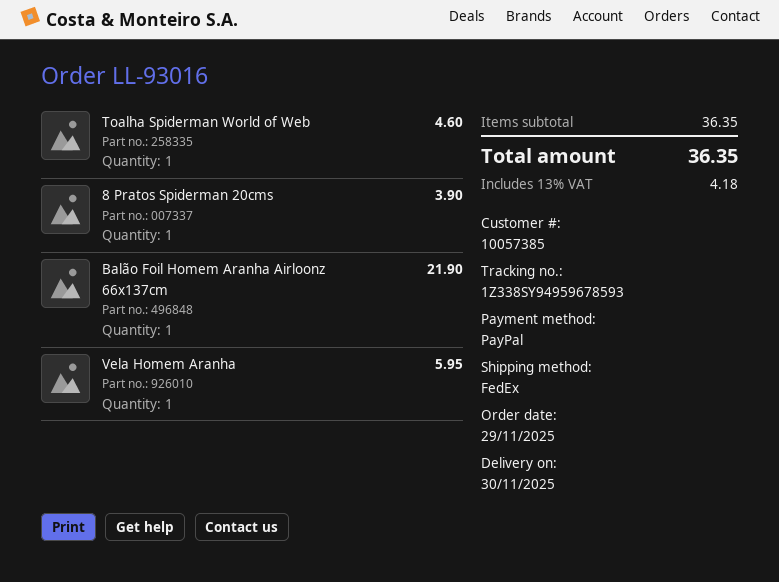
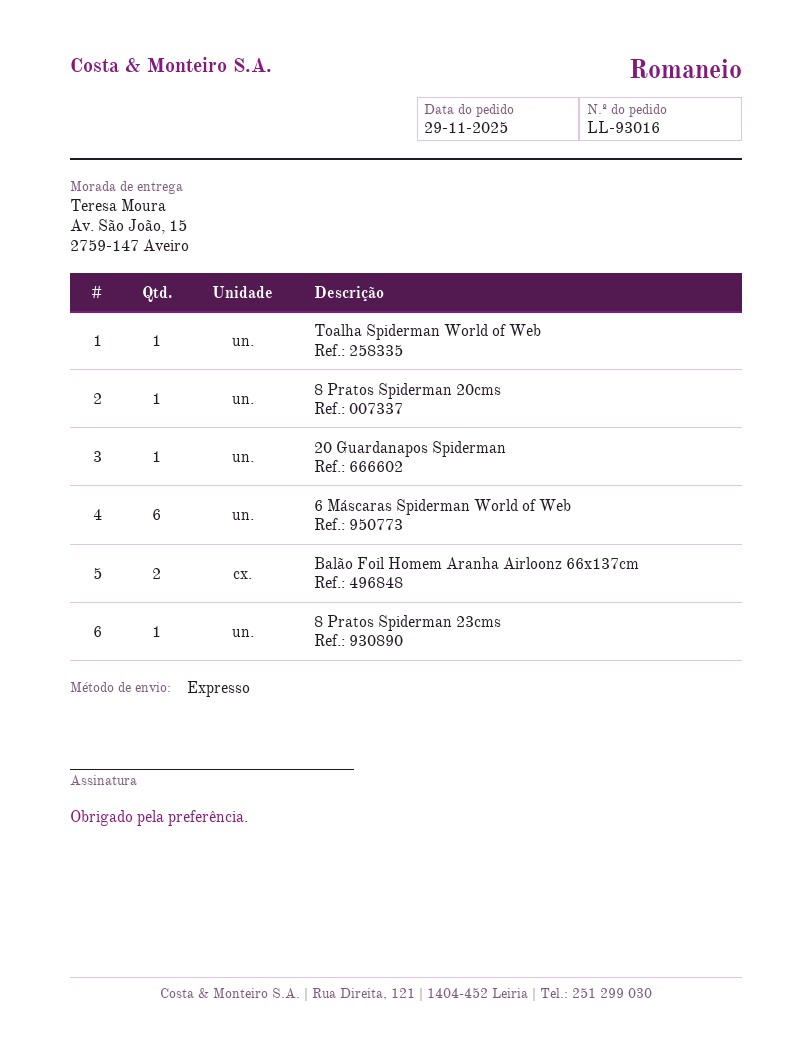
shipping method: FedEx -> express
Balão Foil Homem Aranha Airloonz 66x137cm: 1 -> 2
Vela Homem Aranha: 1 -> none
20 Guardanapos Spiderman: none -> 1
6 Máscaras Spiderman World of Web: none -> 6
8 Pratos Spiderman 23cms: none -> 1

